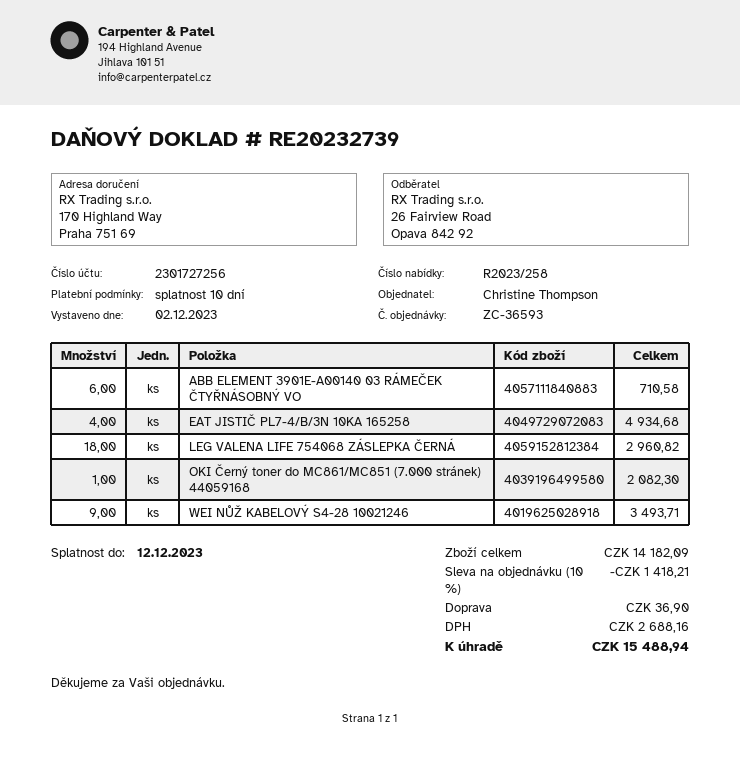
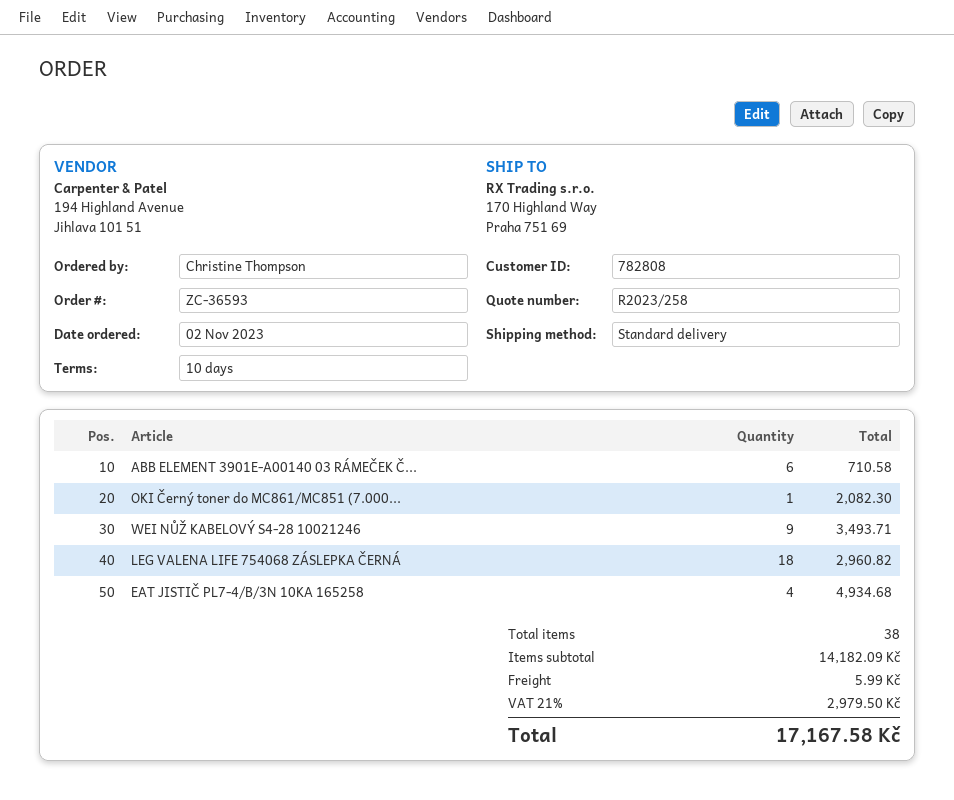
discount: 10% = 1418.21 -> none
shipping: 36.90 -> 5.99
tax: 2688.16 -> 2979.50
total: 15488.94 -> 17167.58

